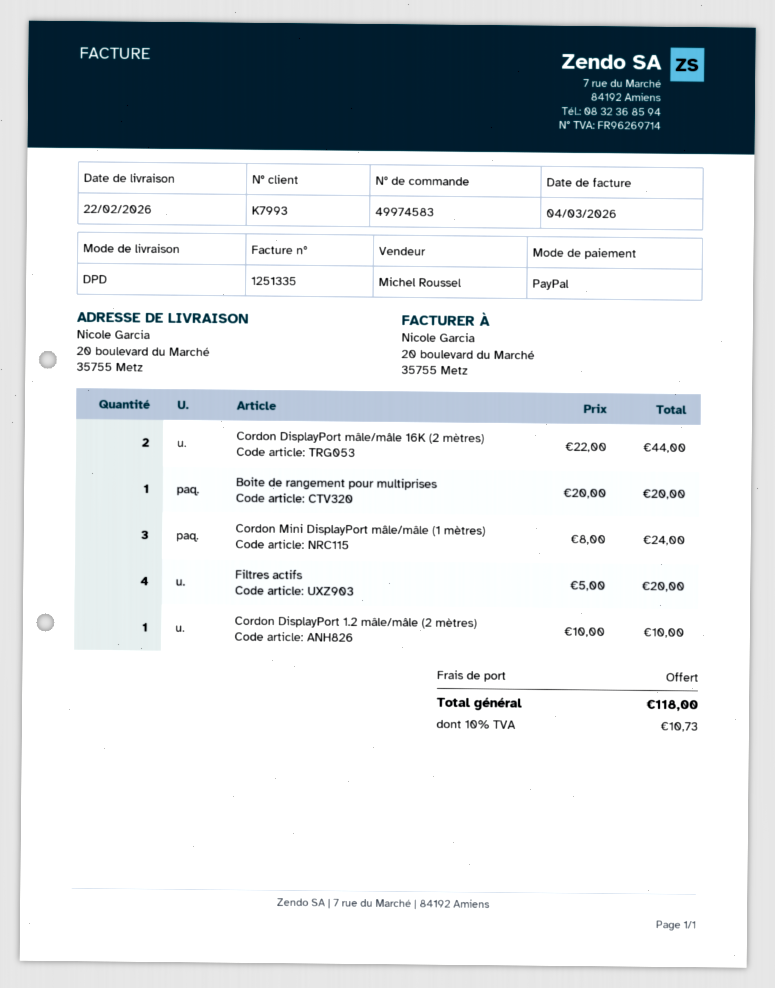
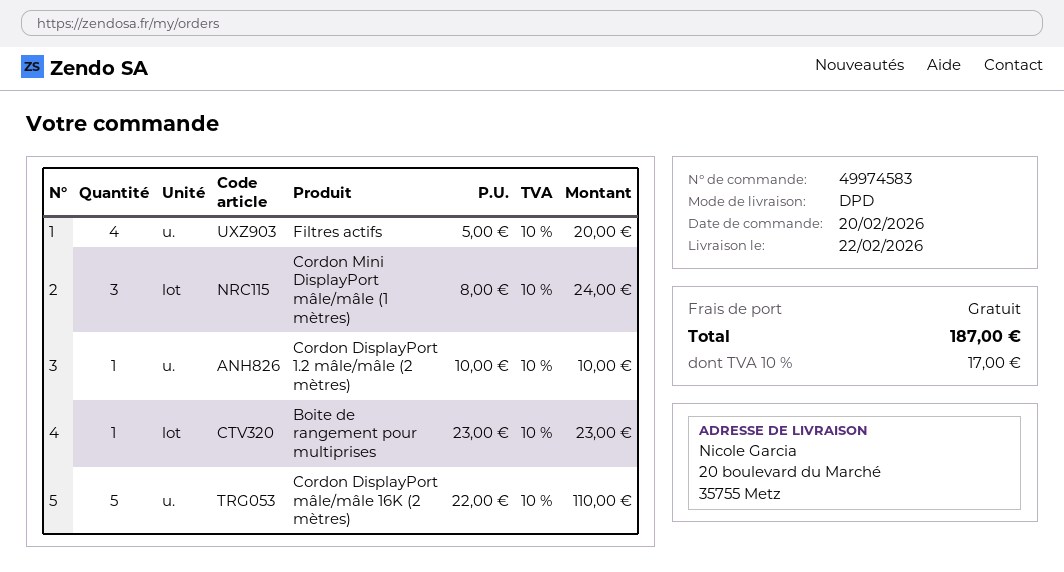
Cordon DisplayPort mâle/mâle 16K (2 mètres): 2 x 22.00 = 44.00 -> 5 x 22.00 = 110.00
Boite de rangement pour multiprises: 1 x 20.00 = 20.00 -> 1 x 23.00 = 23.00
tax: 10% = 10.73 -> 10% = 17.00
total: 118.00 -> 187.00

